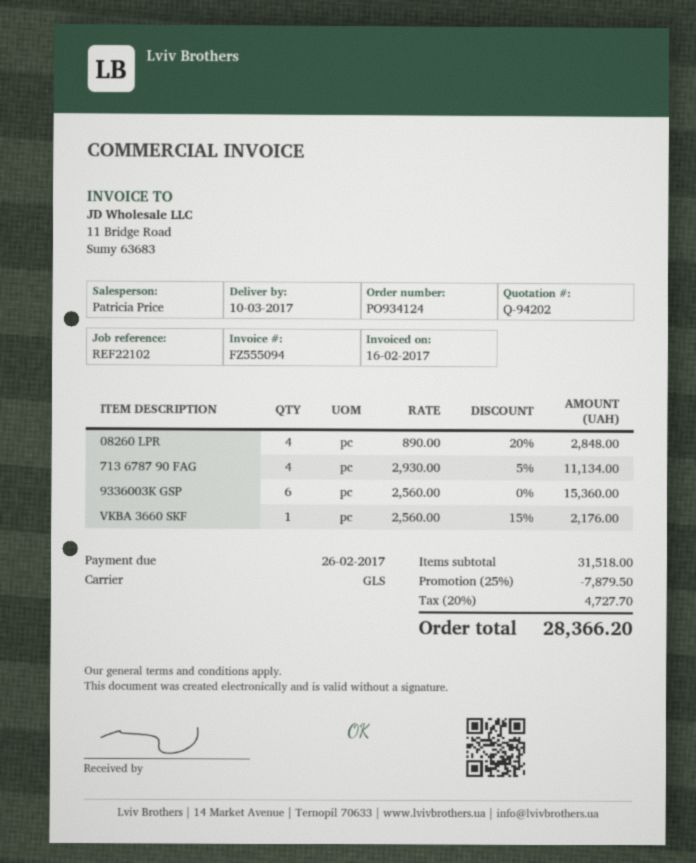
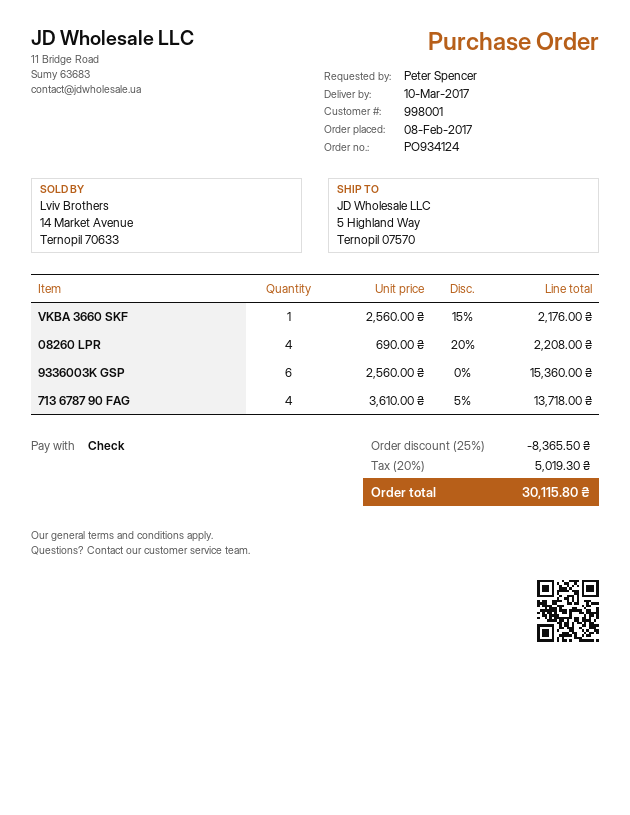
08260 LPR: 4 x 890.00 - 20% = 2848.00 -> 4 x 690.00 - 20% = 2208.00
713 6787 90 FAG: 4 x 2930.00 - 5% = 11134.00 -> 4 x 3610.00 - 5% = 13718.00
discount: 25% = 7879.50 -> 25% = 8365.50
tax: 20% = 4727.70 -> 20% = 5019.30
total: 28366.20 -> 30115.80

